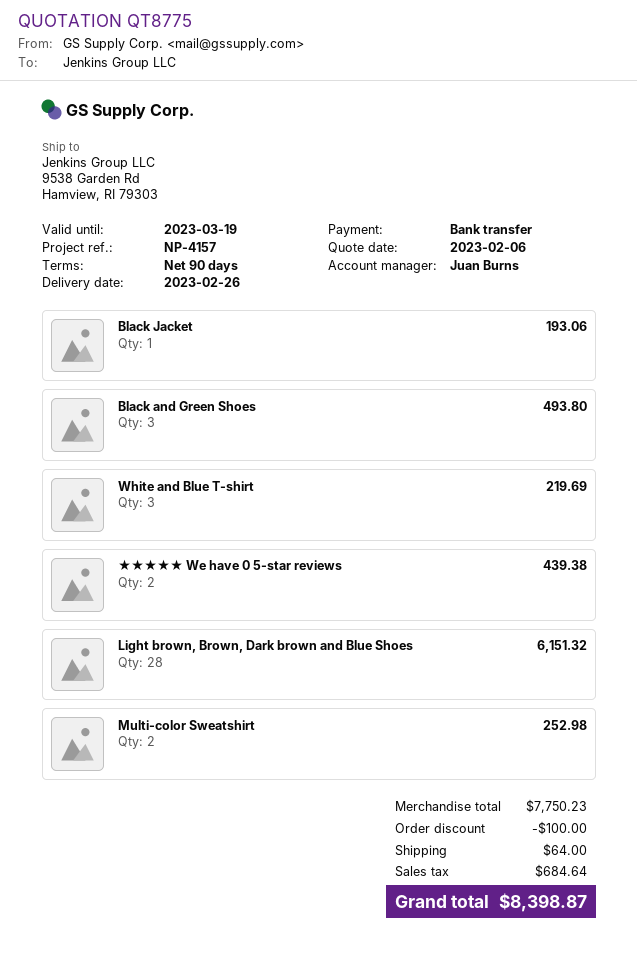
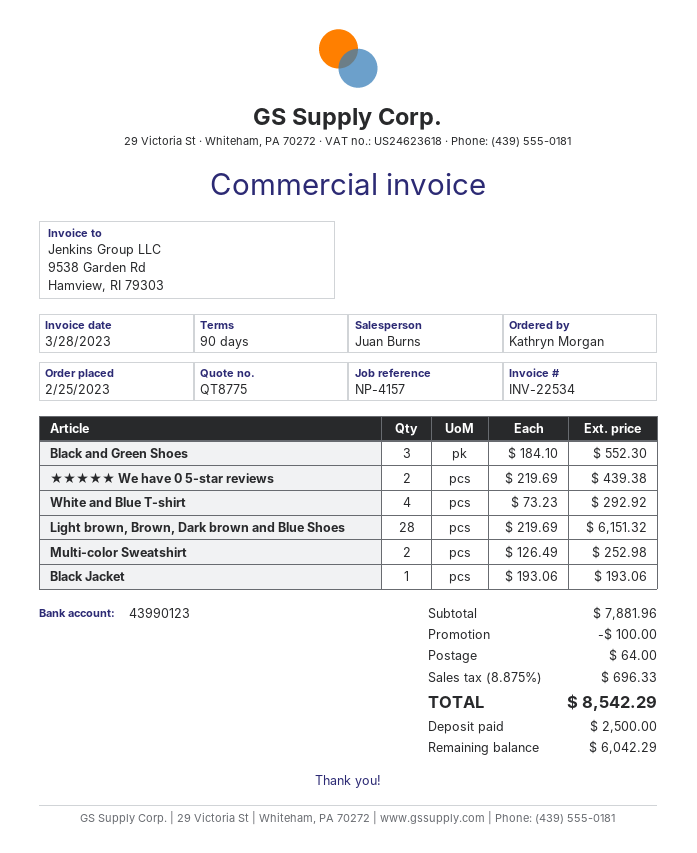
Black and Green Shoes: 3 for 493.80 -> 3 for 552.30
White and Blue T-shirt: 3 for 219.69 -> 4 for 292.92
subtotal: 7750.23 -> 7881.96
tax: 684.64 -> 696.33
total: 8398.87 -> 8542.29

